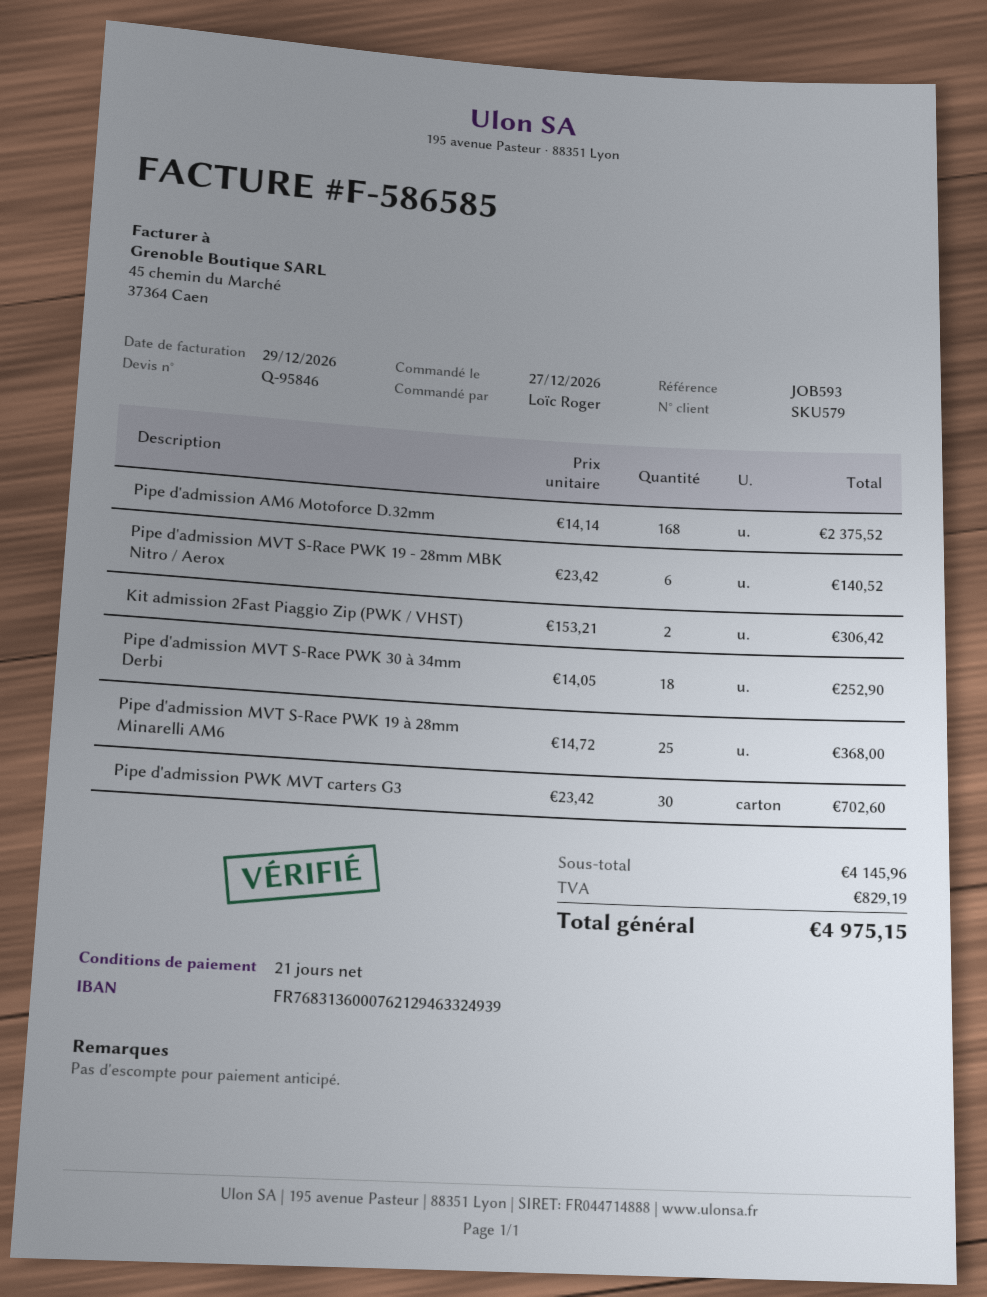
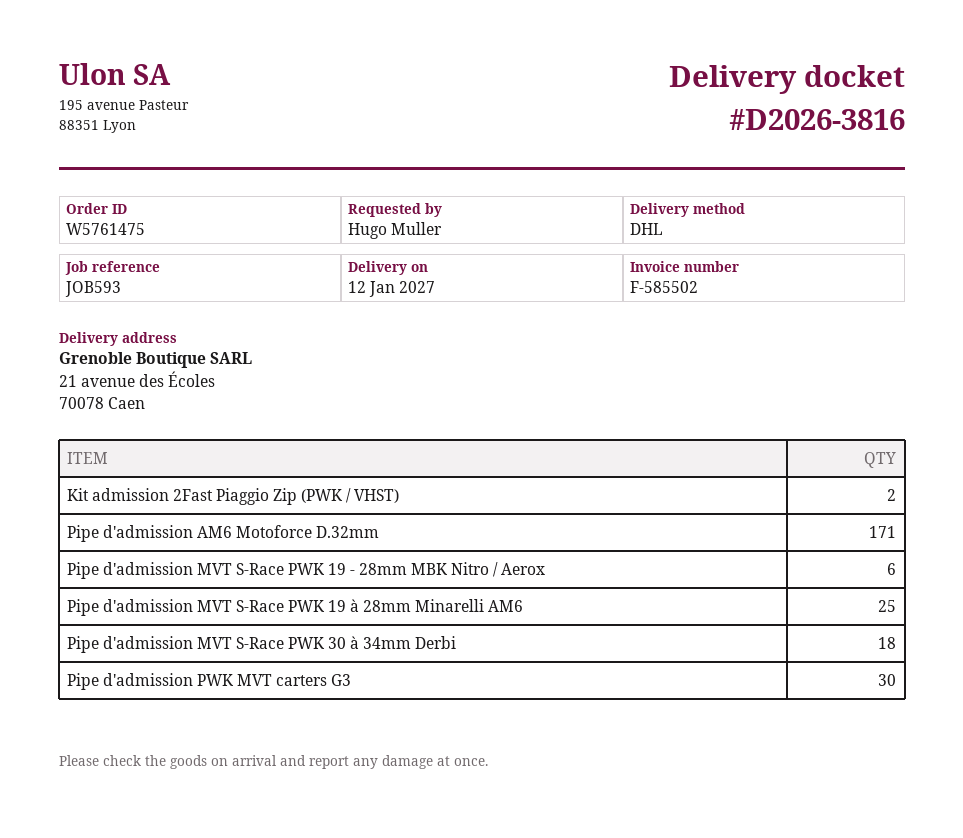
invoice number: F-586585 -> F-585502
ordered by: Loïc Roger -> Hugo Muller
Pipe d'admission AM6 Motoforce D.32mm: 168 -> 171

